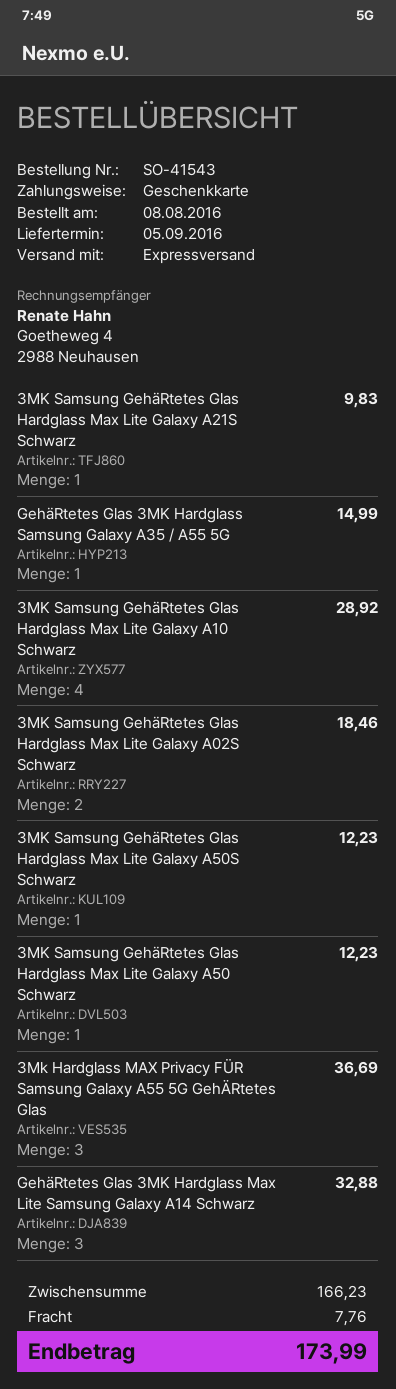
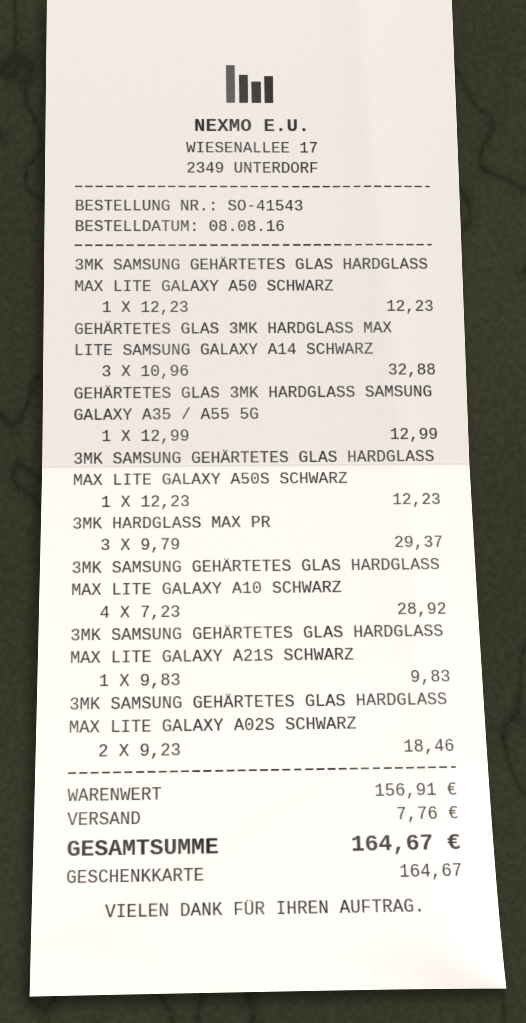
GehäRtetes Glas 3MK Hardglass Samsung Galaxy A35 / A55 5G: 1 for 14.99 -> 1 for 12.99
3Mk Hardglass MAX Privacy FÜR Samsung Galaxy A55 5G GehÄRtetes Glas: 3 for 36.69 -> 3 for 29.37
subtotal: 166.23 -> 156.91
total: 173.99 -> 164.67

